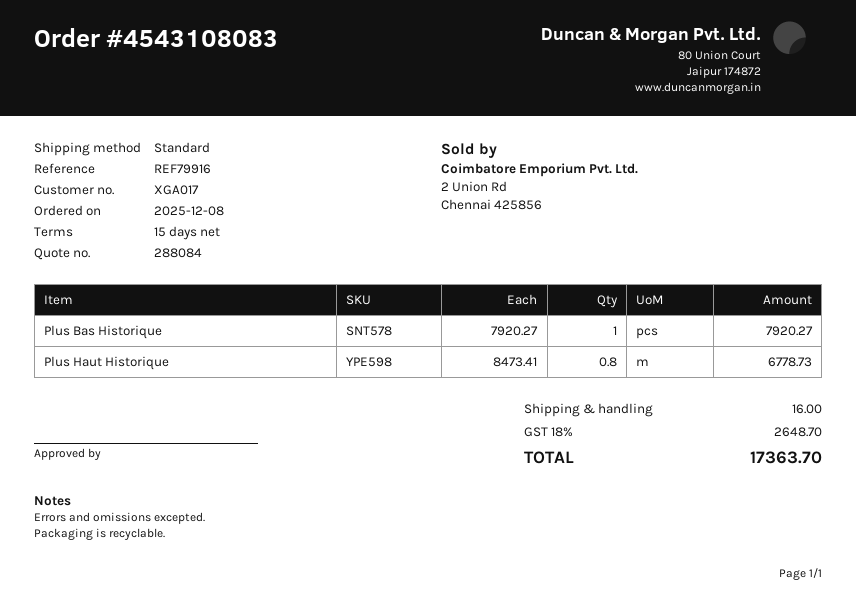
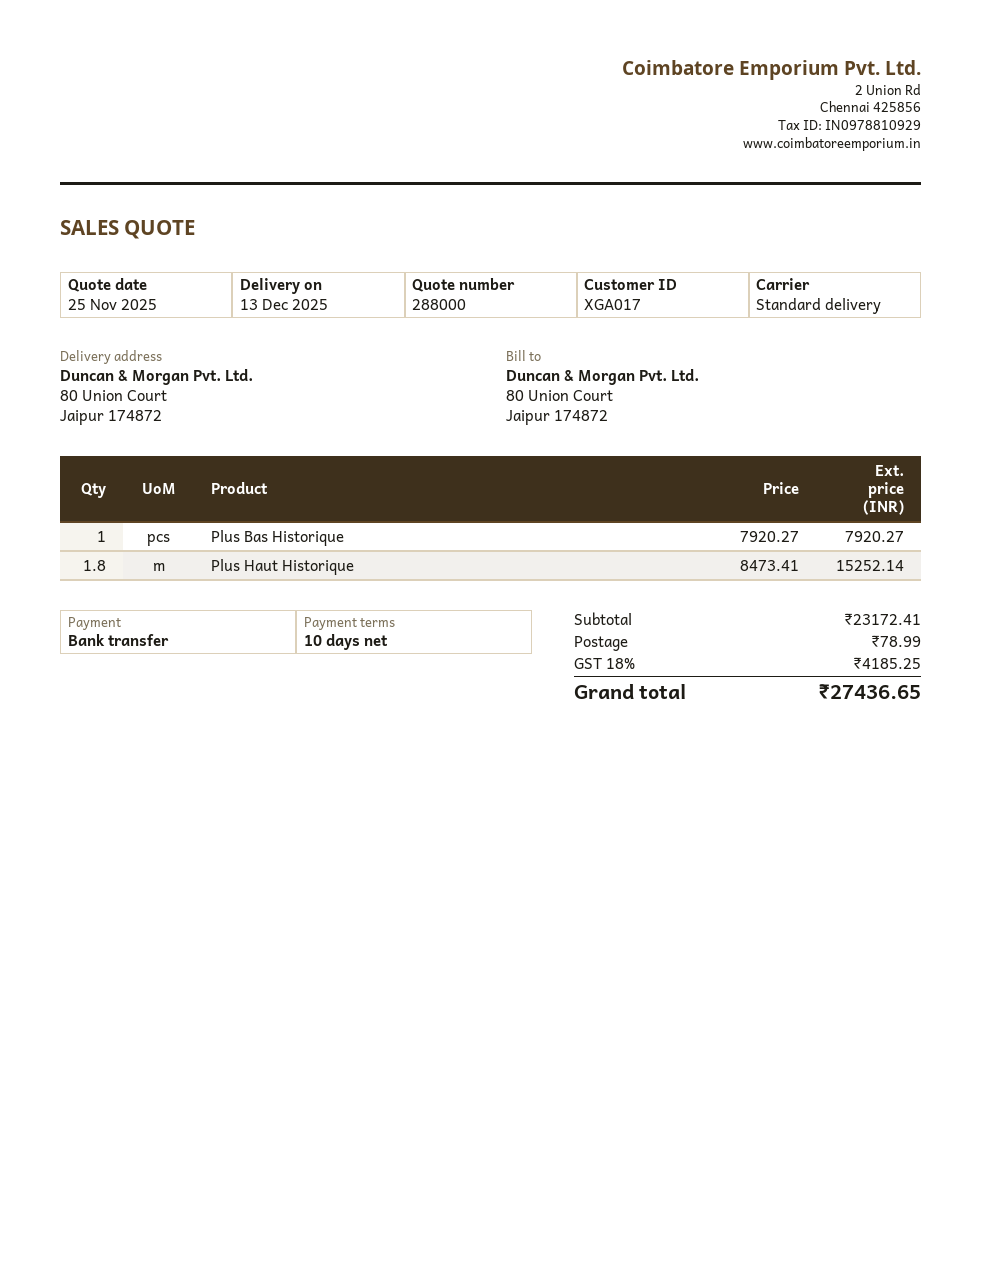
quote number: 288084 -> 288000
payment terms: 15 days -> 10 days
Plus Haut Historique: 0.8 x 8473.41 = 6778.73 -> 1.8 x 8473.41 = 15252.14
shipping: 16.00 -> 78.99
tax: 18% = 2648.70 -> 18% = 4185.25
total: 17363.70 -> 27436.65

